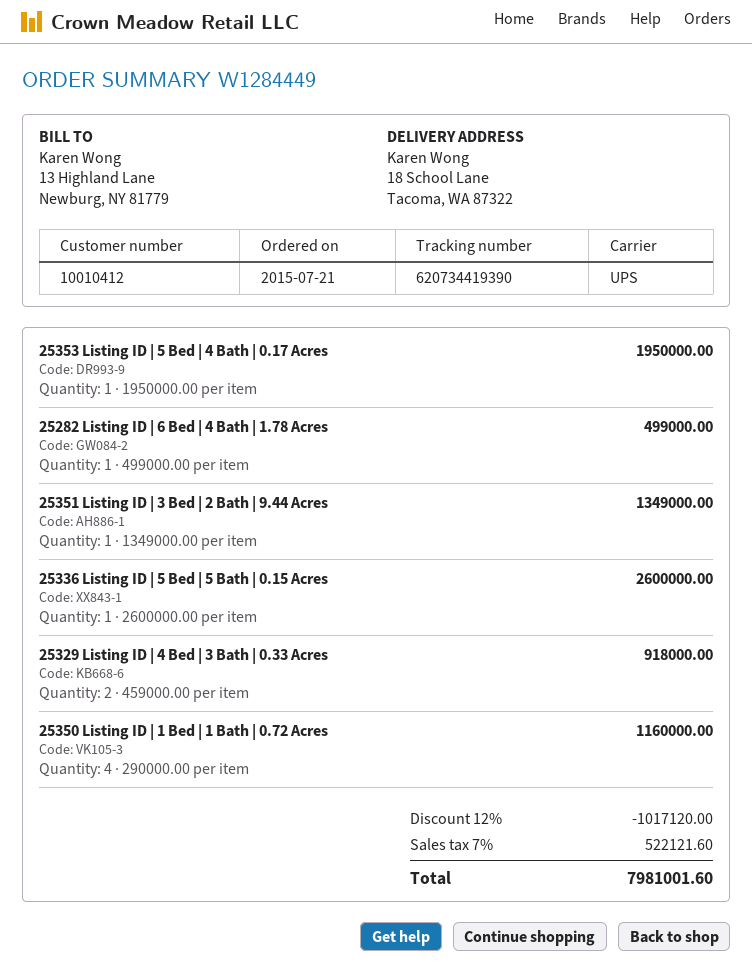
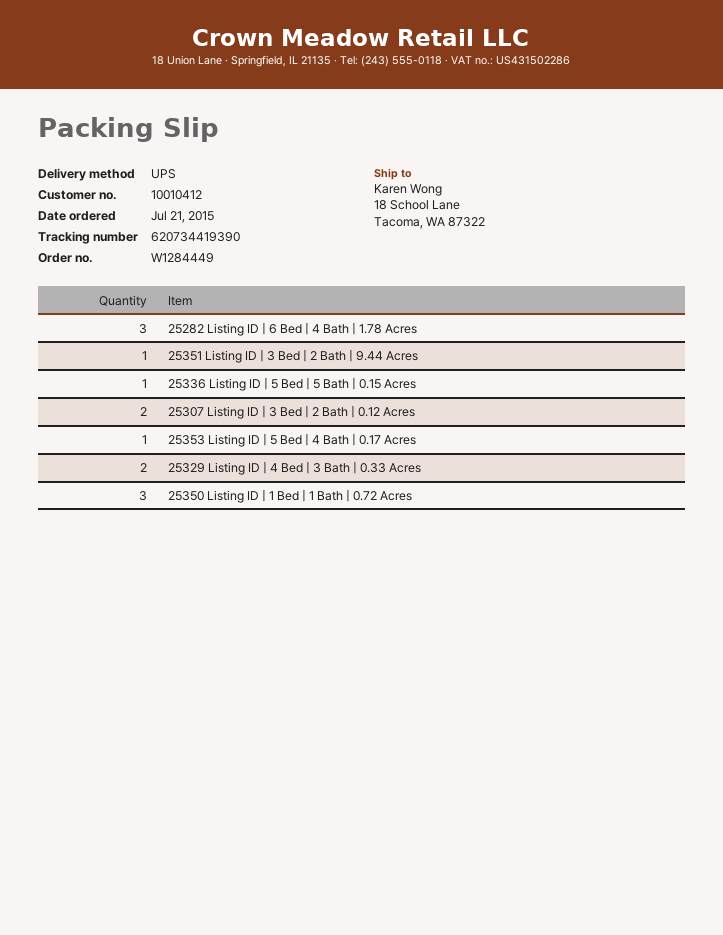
25282 Listing ID | 6 Bed | 4 Bath | 1.78 Acres: 1 -> 3
25350 Listing ID | 1 Bed | 1 Bath | 0.72 Acres: 4 -> 3
25307 Listing ID | 3 Bed | 2 Bath | 0.12 Acres: none -> 2

